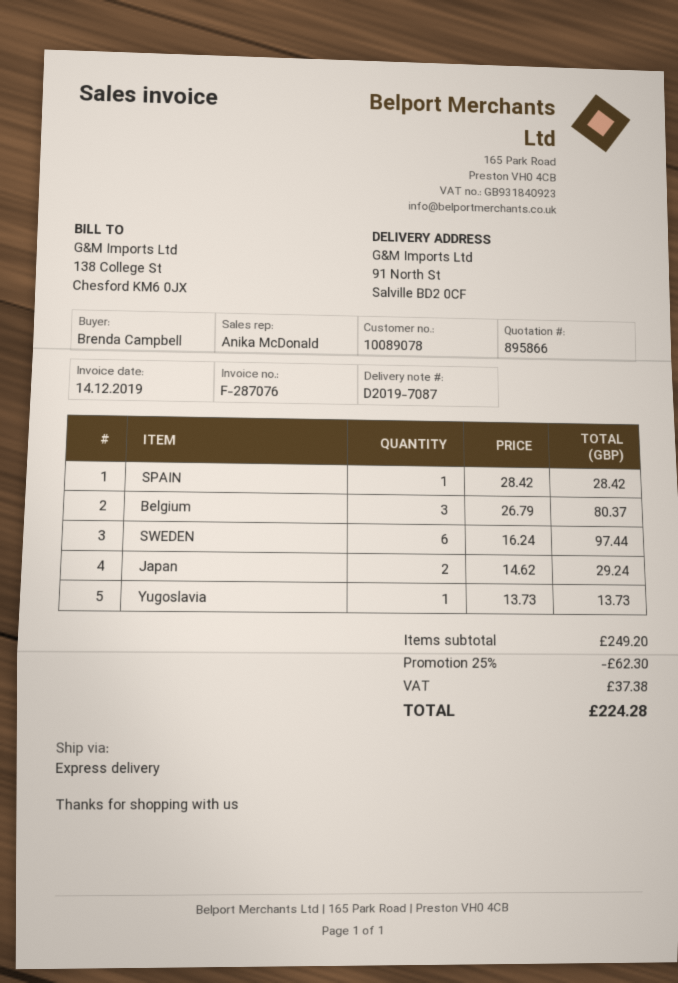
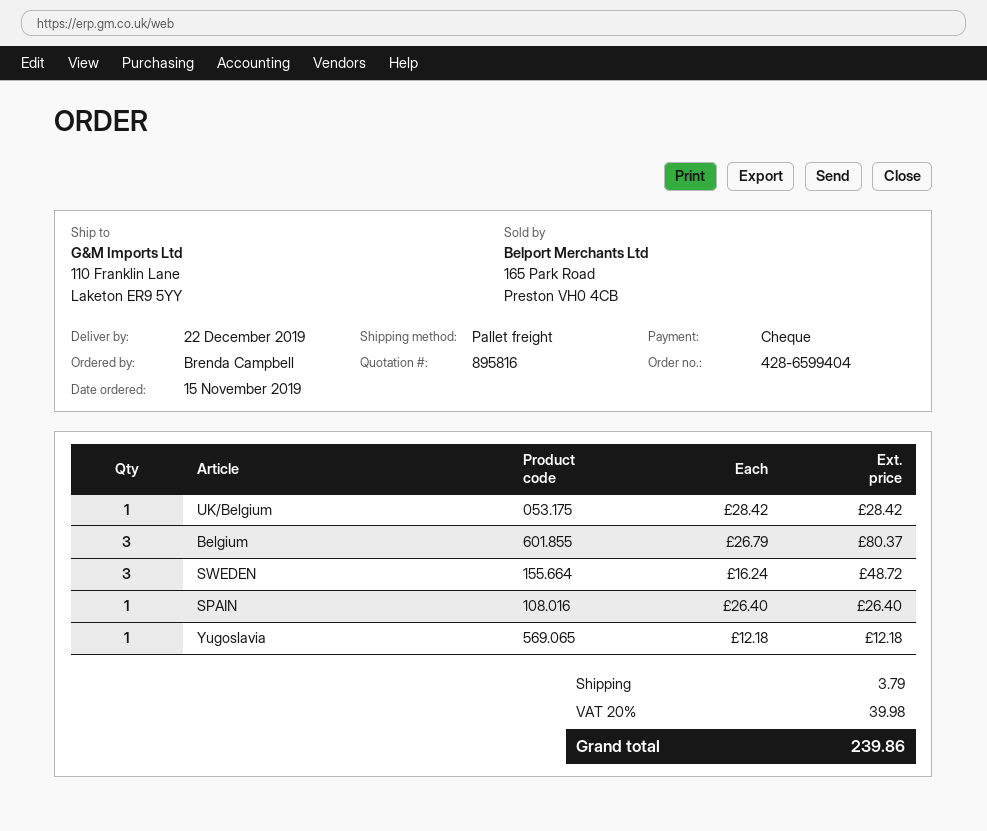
quote number: 895866 -> 895816
shipping method: express -> pallet freight
ship to: 91 North St, Salville BD2 0CF -> 110 Franklin Lane, Laketon ER9 5YY
SPAIN: 1 x 28.42 = 28.42 -> 1 x 26.40 = 26.40
SWEDEN: 6 x 16.24 = 97.44 -> 3 x 16.24 = 48.72
Japan: 2 x 14.62 = 29.24 -> none
Yugoslavia: 1 x 13.73 = 13.73 -> 1 x 12.18 = 12.18
UK/Belgium: none -> 1 x 28.42 = 28.42
discount: 25% = 62.30 -> none
shipping: none -> 3.79
tax: 37.38 -> 39.98
total: 224.28 -> 239.86

